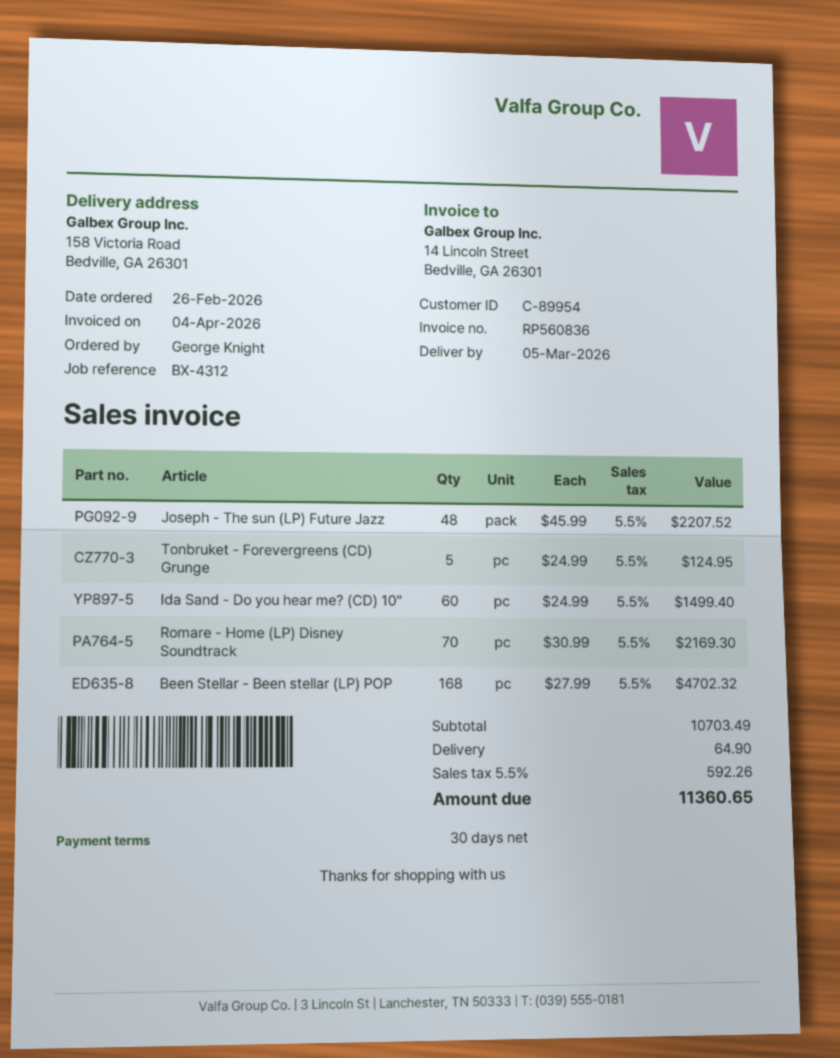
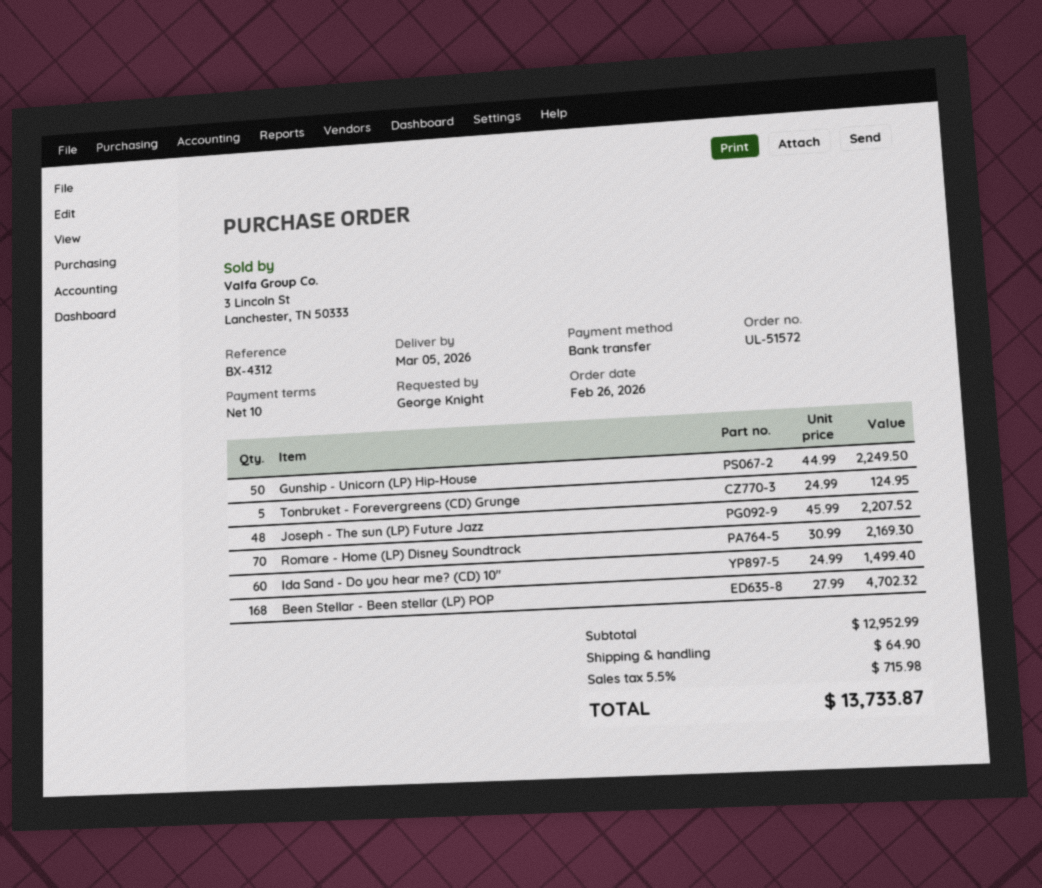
payment terms: 30 days -> 10 days
Gunship - Unicorn (LP) Hip-House: none -> 50 x 44.99 = 2249.50
subtotal: 10703.49 -> 12952.99
tax: 5.5% = 592.26 -> 5.5% = 715.98
total: 11360.65 -> 13733.87

